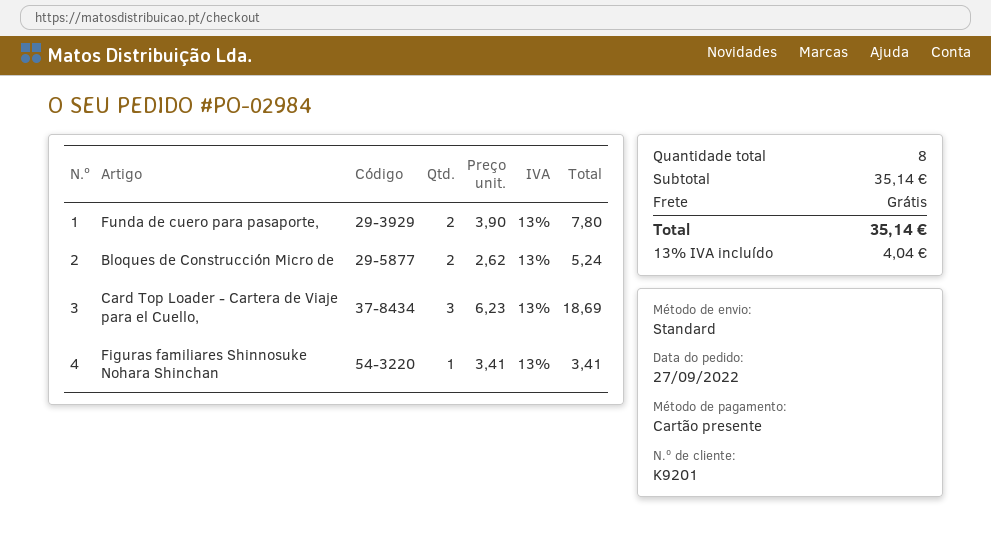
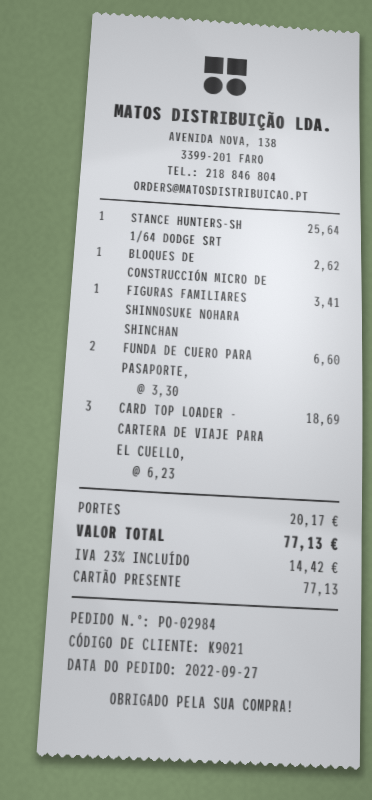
customer number: K9201 -> K9021
Funda de cuero para pasaporte,: 2 x 3.90 = 7.80 -> 2 x 3.30 = 6.60
Bloques de Construcción Micro de: 2 x 2.62 = 5.24 -> 1 x 2.62 = 2.62
STANCE HUNTERS-SH 1/64 DODGE SRT: none -> 1 x 25.64 = 25.64
shipping: 0.00 -> 20.17
tax: 13% = 4.04 -> 23% = 14.42
total: 35.14 -> 77.13

